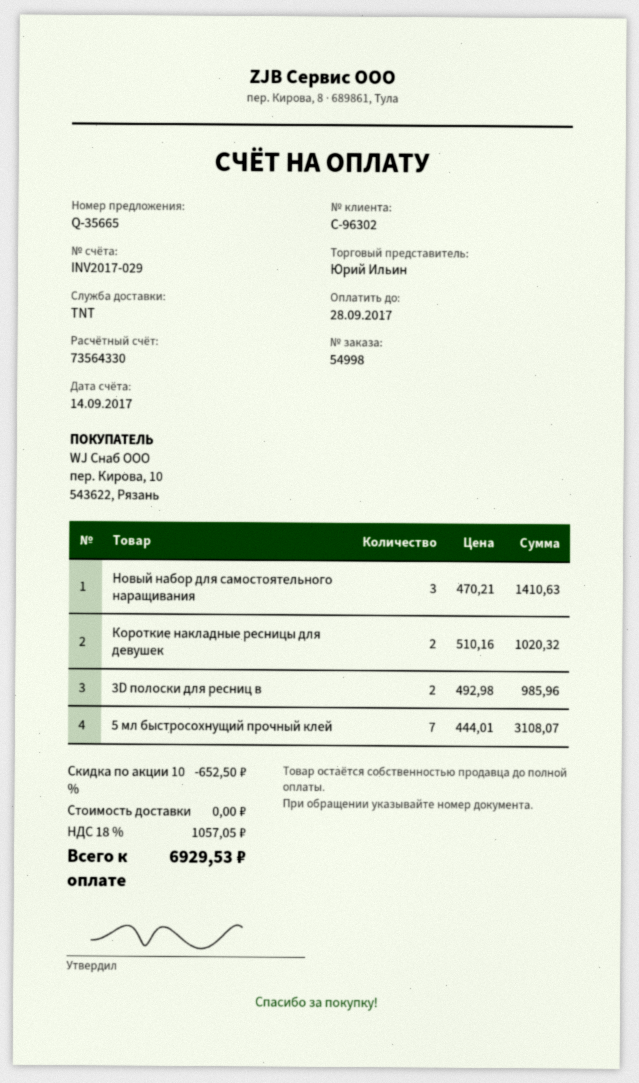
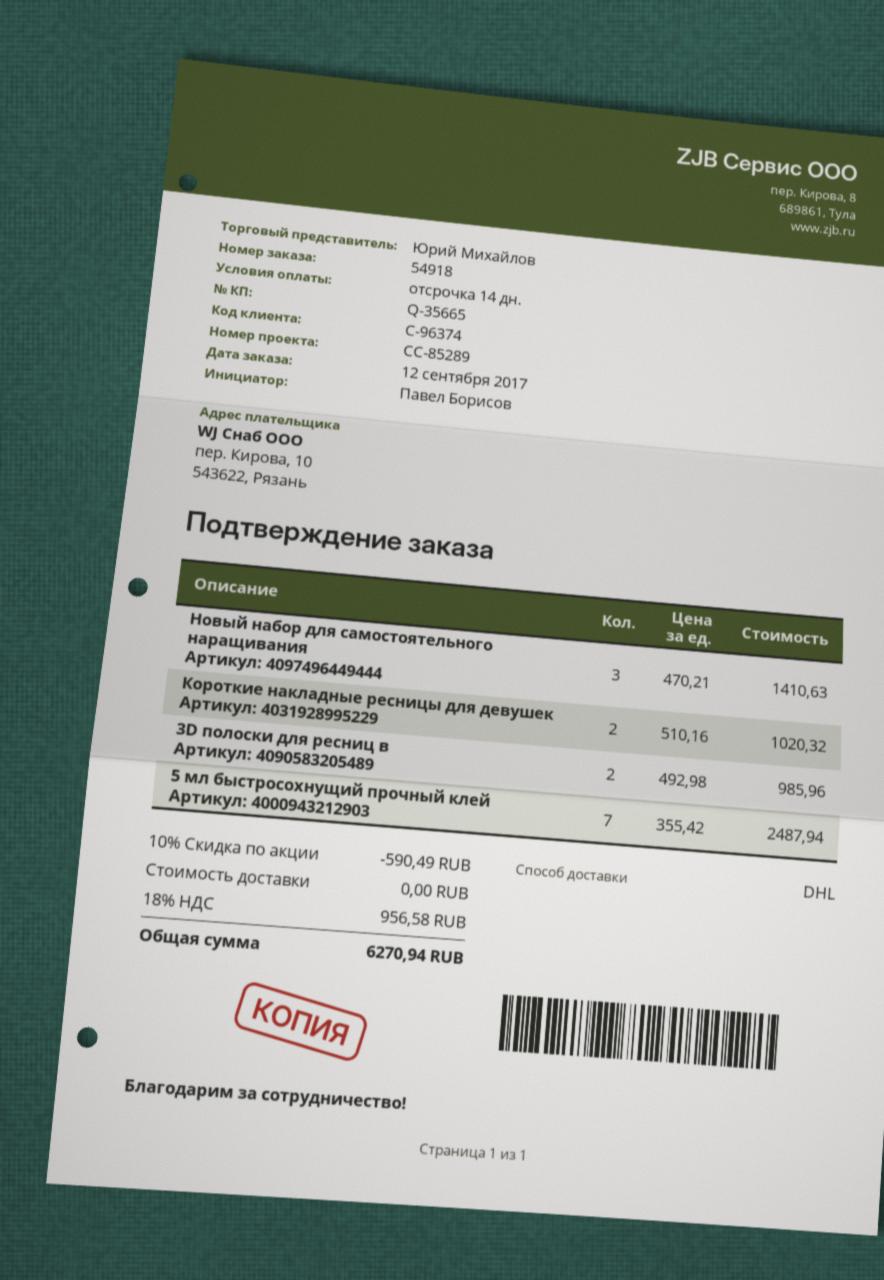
order number: 54998 -> 54918
customer number: C-96302 -> C-96374
sales rep: Юрий Ильин -> Юрий Михайлов
shipping method: TNT -> DHL
5 мл быстросохнущий прочный клей: 7 x 444.01 = 3108.07 -> 7 x 355.42 = 2487.94
discount: 10% = 652.50 -> 10% = 590.49
tax: 18% = 1057.05 -> 18% = 956.58
total: 6929.53 -> 6270.94

